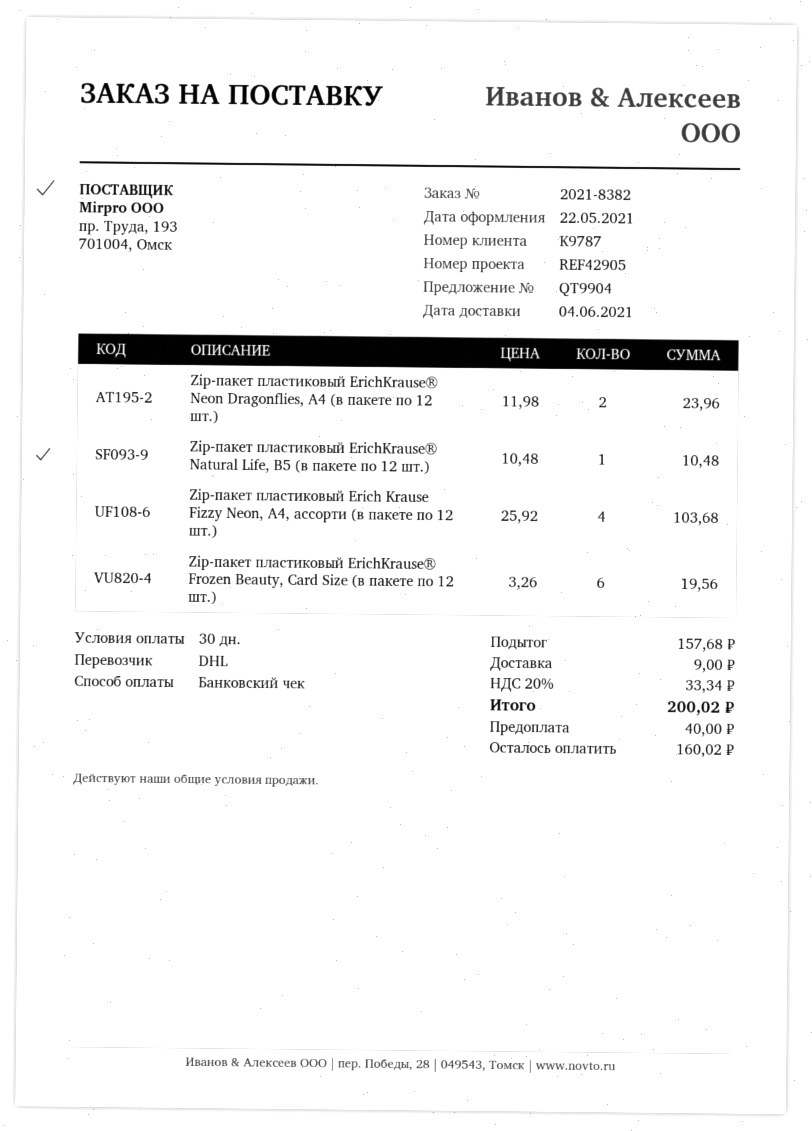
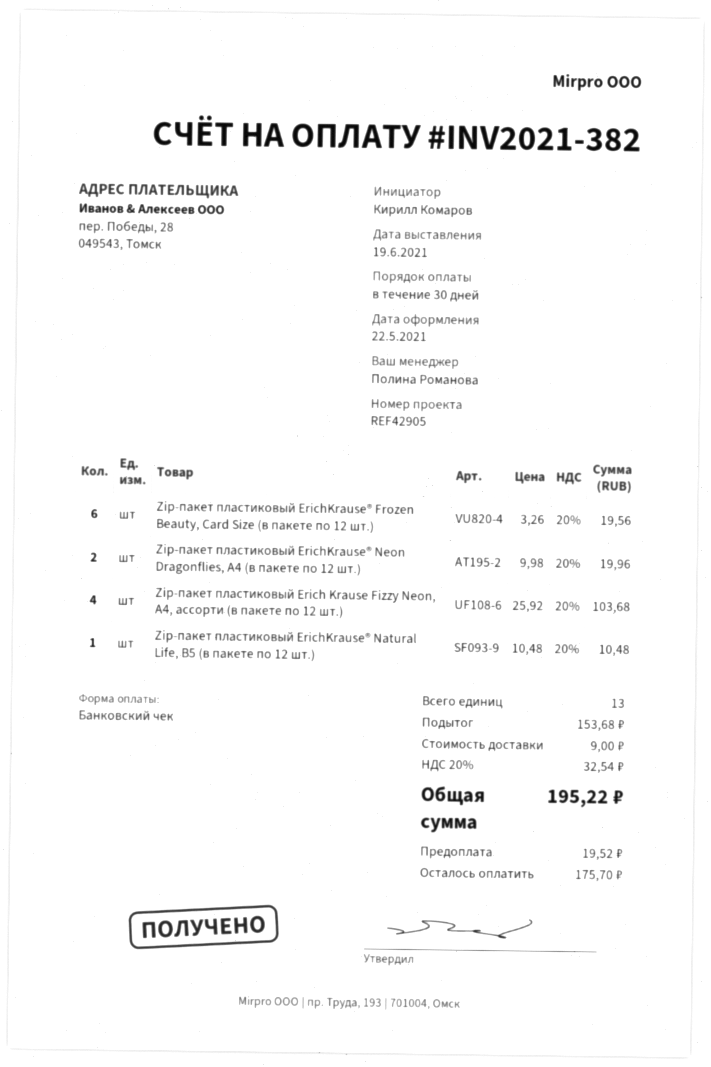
Zip-пакет пластиковый ErichKrause® Neon Dragonflies, A4 (в пакете по 12 шт.): 2 x 11.98 = 23.96 -> 2 x 9.98 = 19.96
subtotal: 157.68 -> 153.68
tax: 20% = 33.34 -> 20% = 32.54
total: 200.02 -> 195.22
deposit: 40.00 -> 19.52
balance: 160.02 -> 175.70

